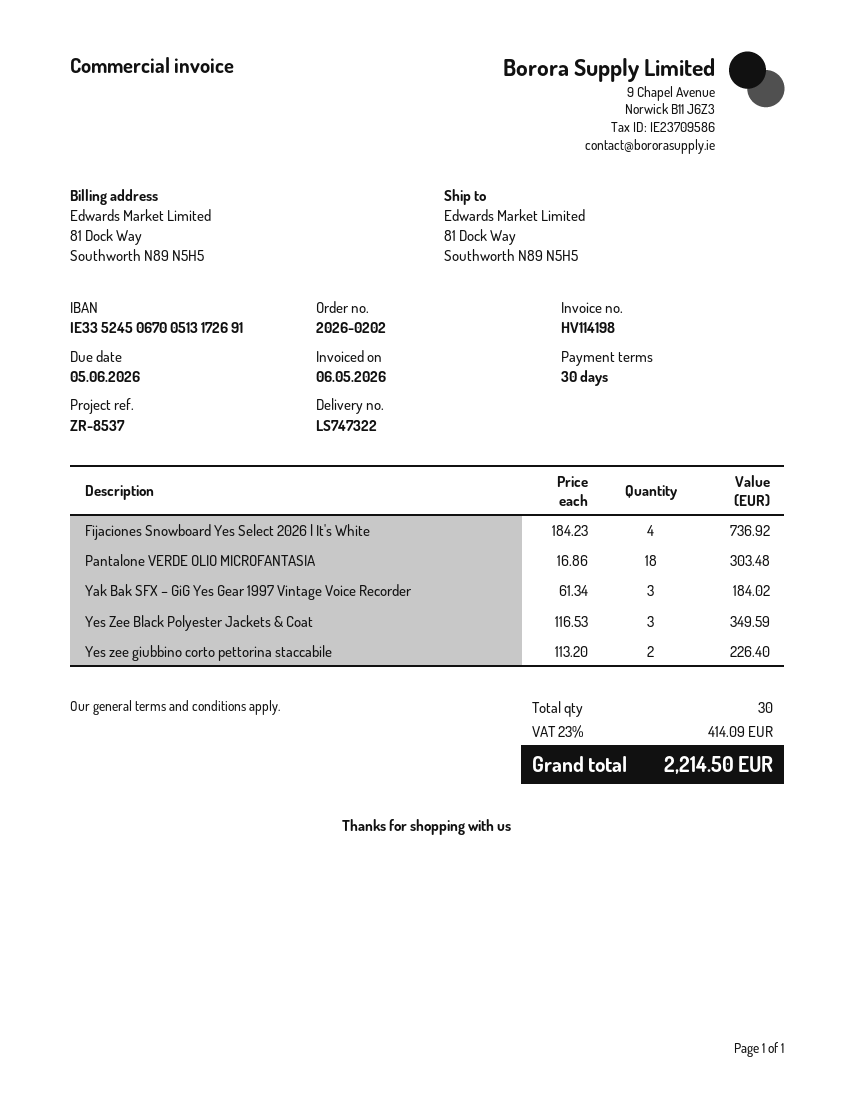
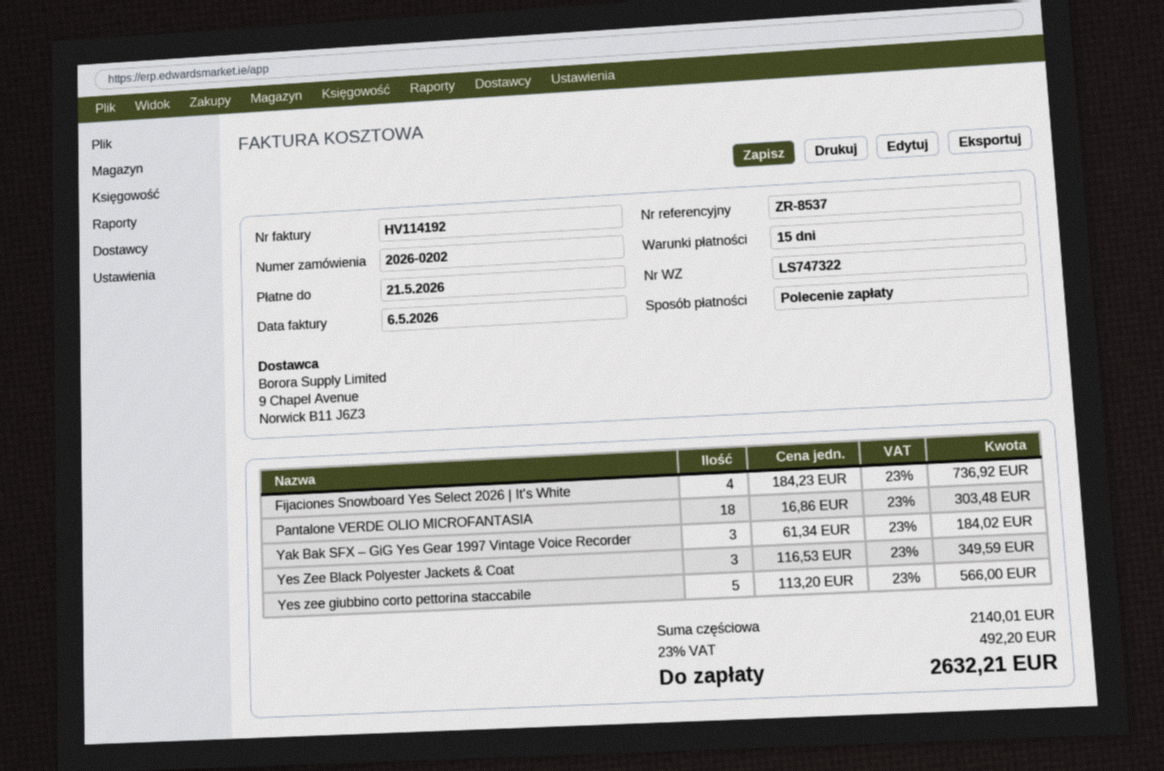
invoice number: HV114198 -> HV114192
payment terms: 30 days -> 15 days
due date: 2026-06-05 -> 2026-05-21
Yes zee giubbino corto pettorina staccabile: 2 x 113.20 = 226.40 -> 5 x 113.20 = 566.00
tax: 23% = 414.09 -> 23% = 492.20
total: 2214.50 -> 2632.21

